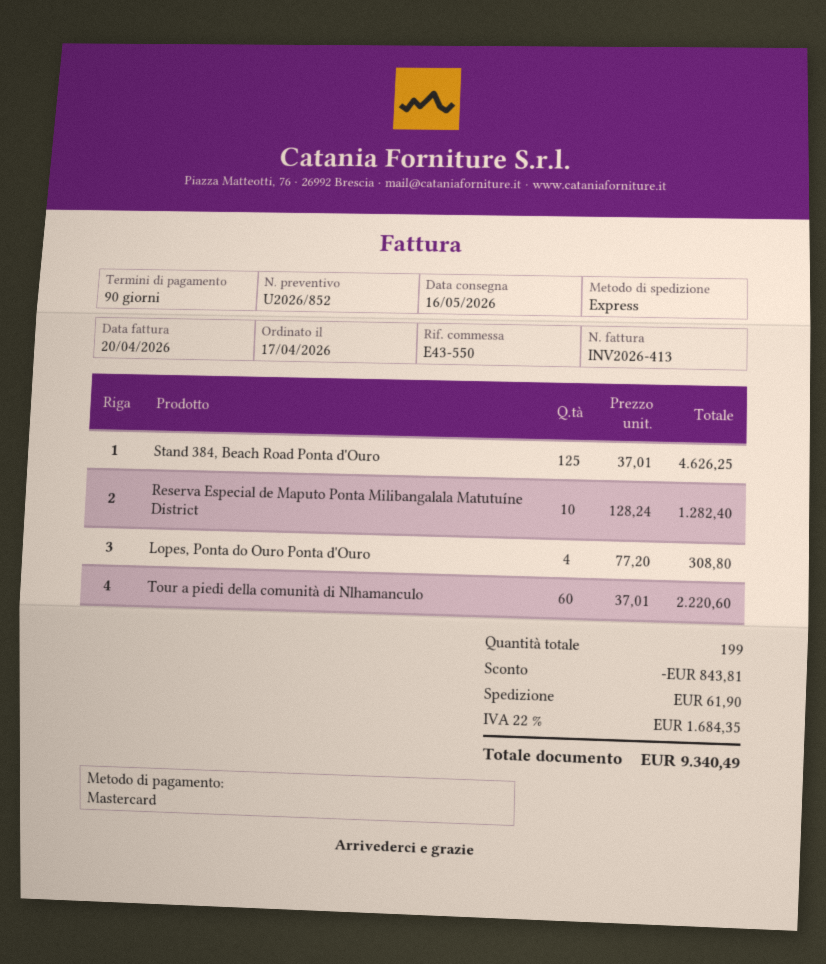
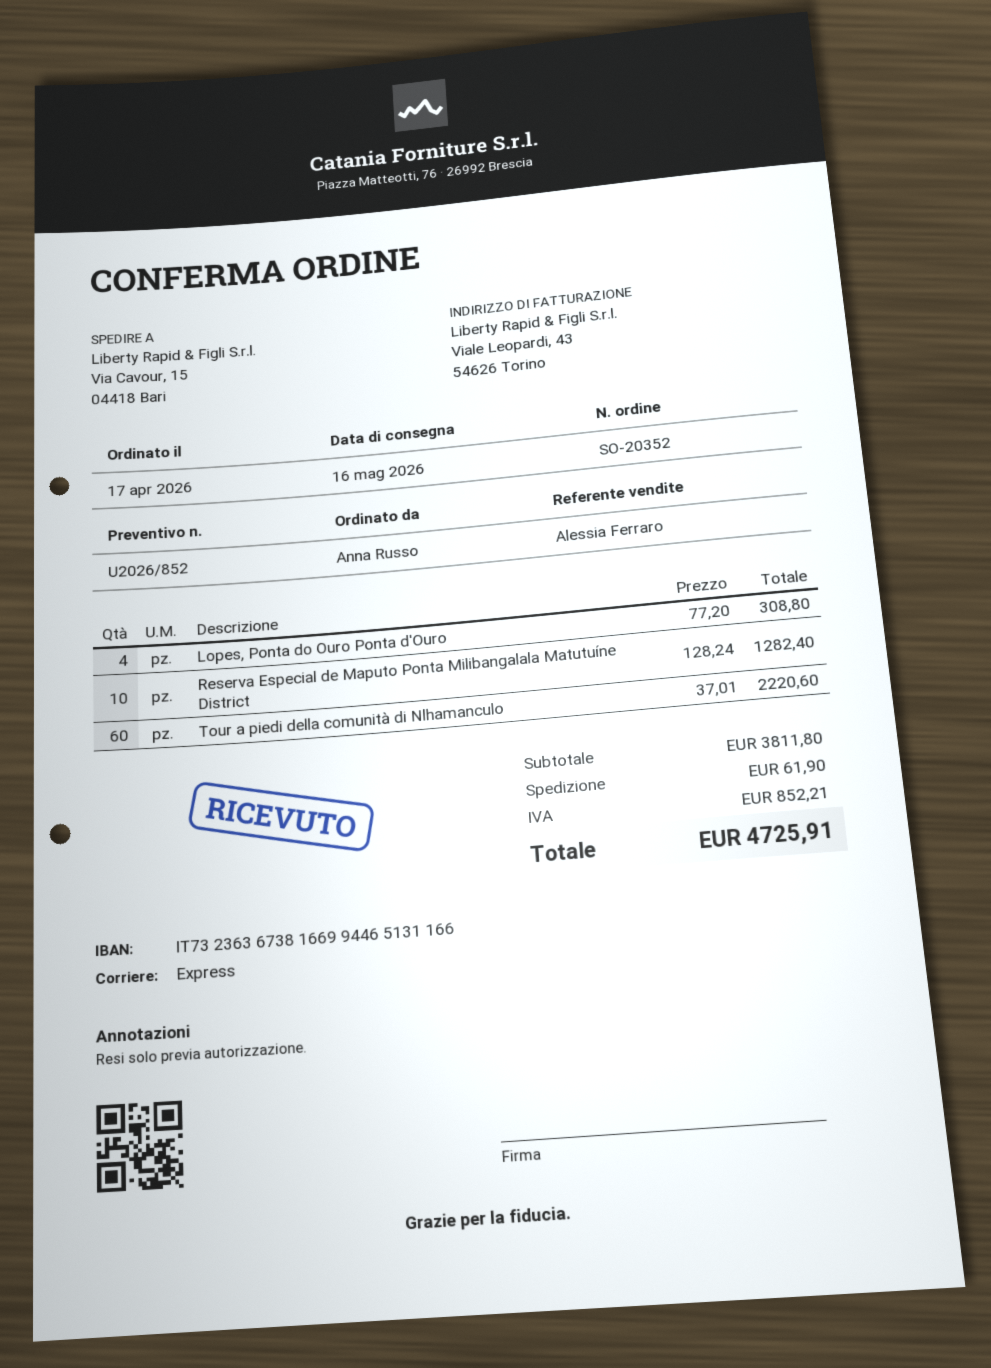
Stand 384, Beach Road Ponta d'Ouro: 125 x 37.01 = 4626.25 -> none
discount: 843.81 -> none
tax: 1684.35 -> 852.21
total: 9340.49 -> 4725.91

